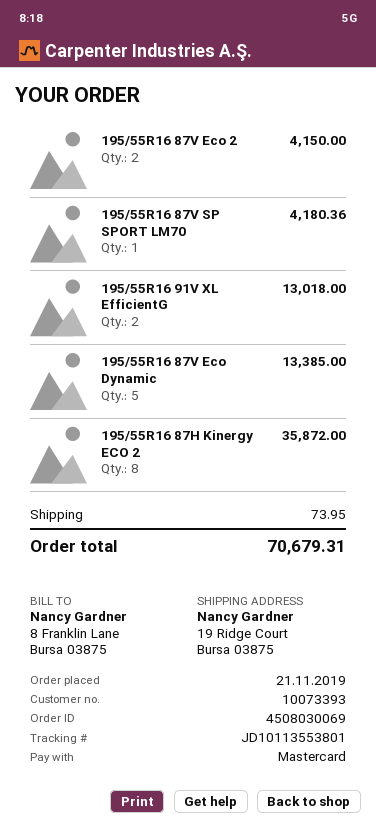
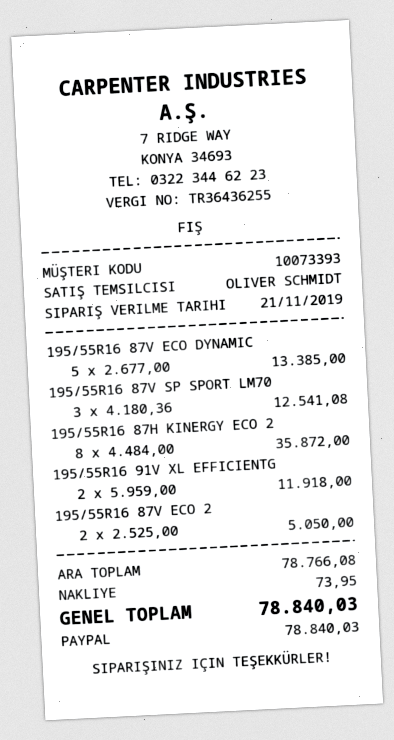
payment method: Mastercard -> PayPal
195/55R16 87V Eco 2: 2 for 4150.00 -> 2 for 5050.00
195/55R16 87V SP SPORT LM70: 1 for 4180.36 -> 3 for 12541.08
195/55R16 91V XL EfficientG: 2 for 13018.00 -> 2 for 11918.00
total: 70679.31 -> 78840.03

